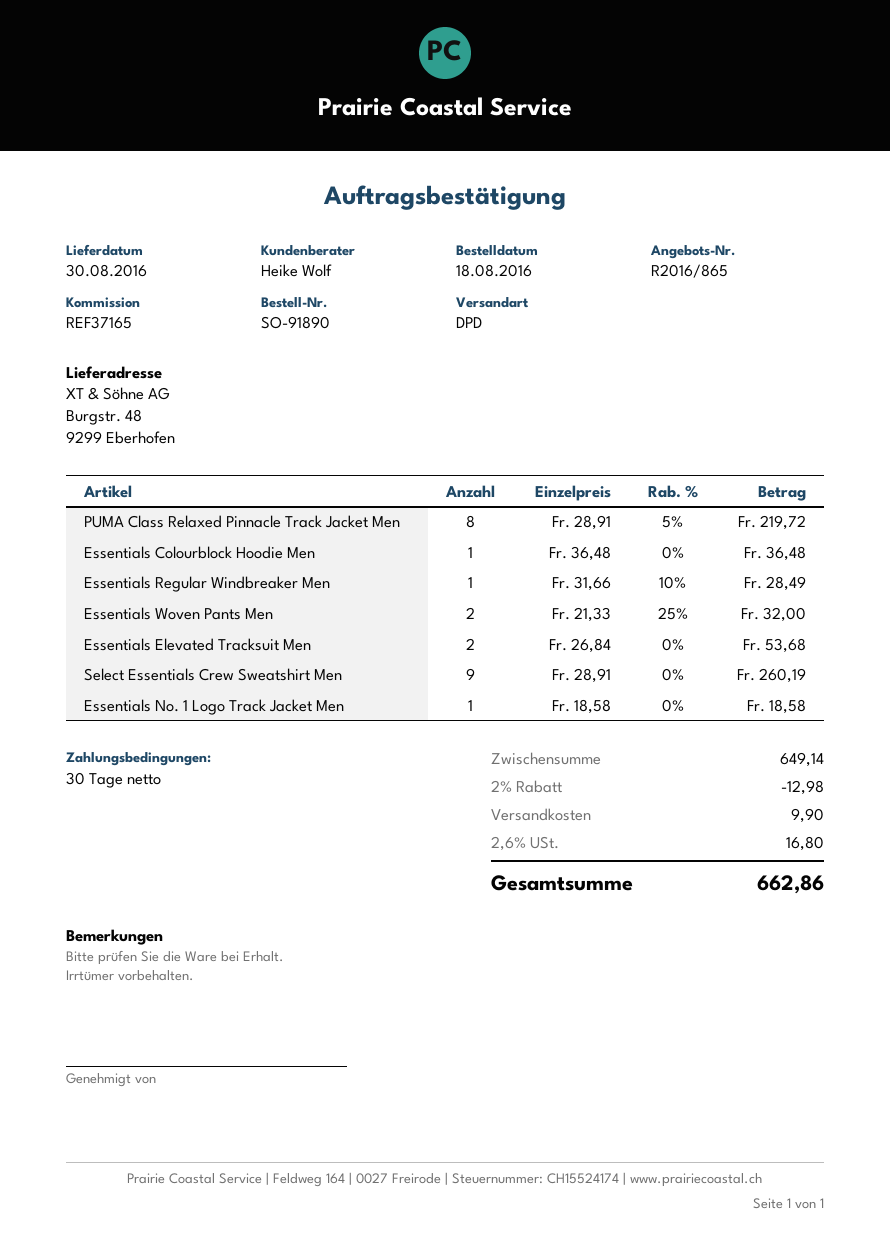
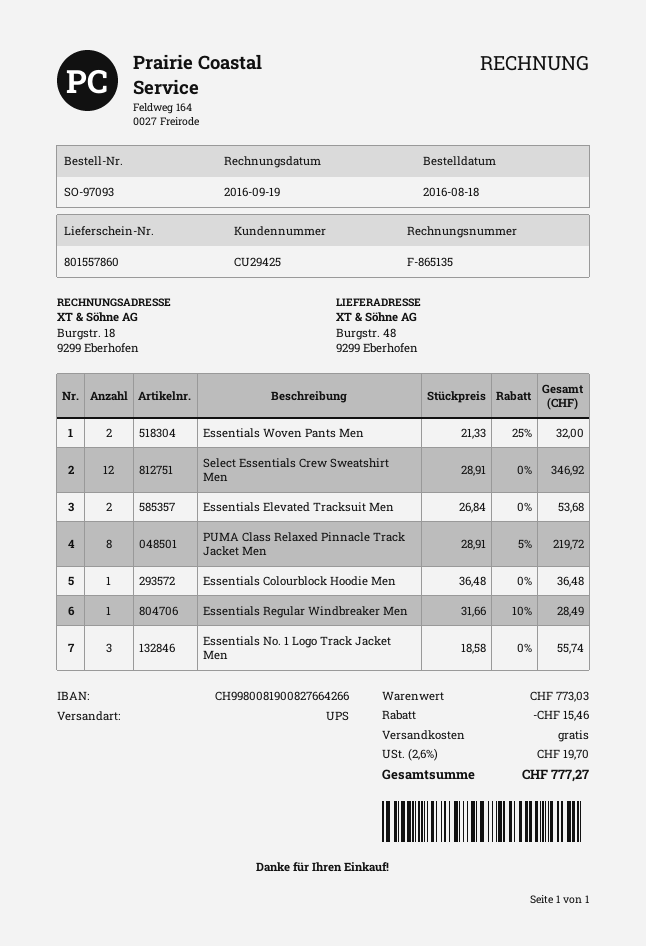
order number: SO-91890 -> SO-97093
shipping method: DPD -> UPS
Select Essentials Crew Sweatshirt Men: 9 x 28.91 = 260.19 -> 12 x 28.91 = 346.92
Essentials No. 1 Logo Track Jacket Men: 1 x 18.58 = 18.58 -> 3 x 18.58 = 55.74
subtotal: 649.14 -> 773.03
discount: 12.98 -> 15.46
shipping: 9.90 -> 0.00
tax: 2.6% = 16.80 -> 2.6% = 19.70
total: 662.86 -> 777.27

